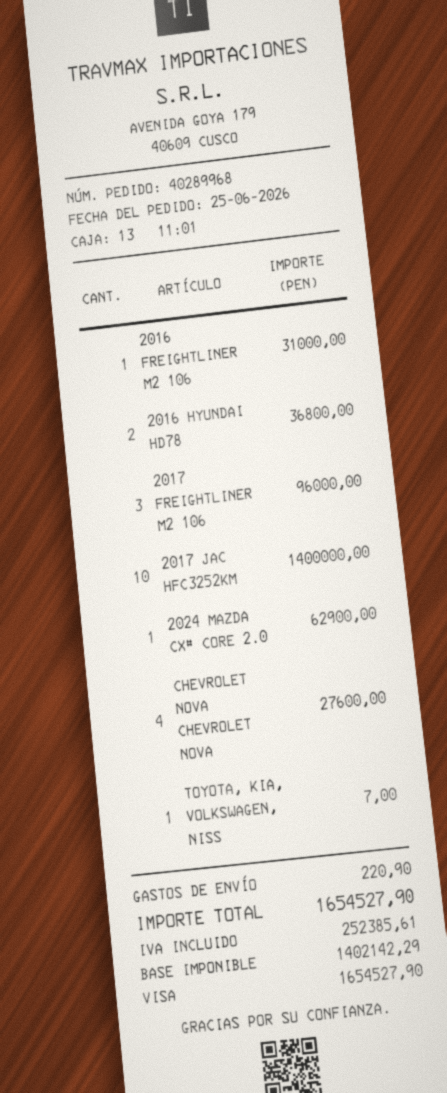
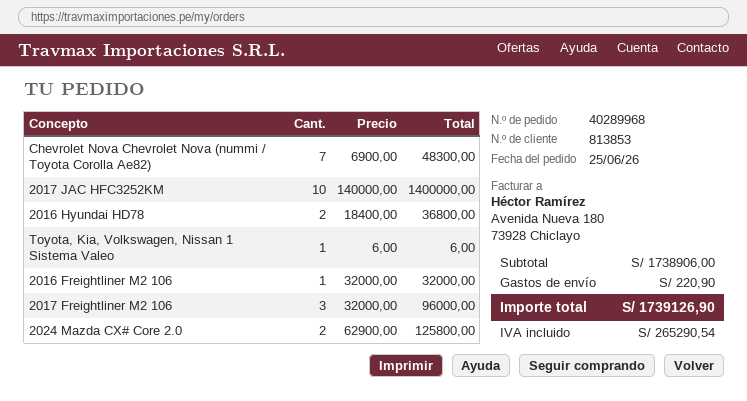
2016 FREIGHTLINER M2 106: 1 for 31000.00 -> 1 for 32000.00
2024 MAZDA CX# CORE 2.0: 1 for 62900.00 -> 2 for 125800.00
CHEVROLET NOVA CHEVROLET NOVA: 4 for 27600.00 -> 7 for 48300.00
TOYOTA, KIA, VOLKSWAGEN, NISS: 1 for 7.00 -> 1 for 6.00
tax: 252385.61 -> 265290.54
total: 1654527.90 -> 1739126.90

